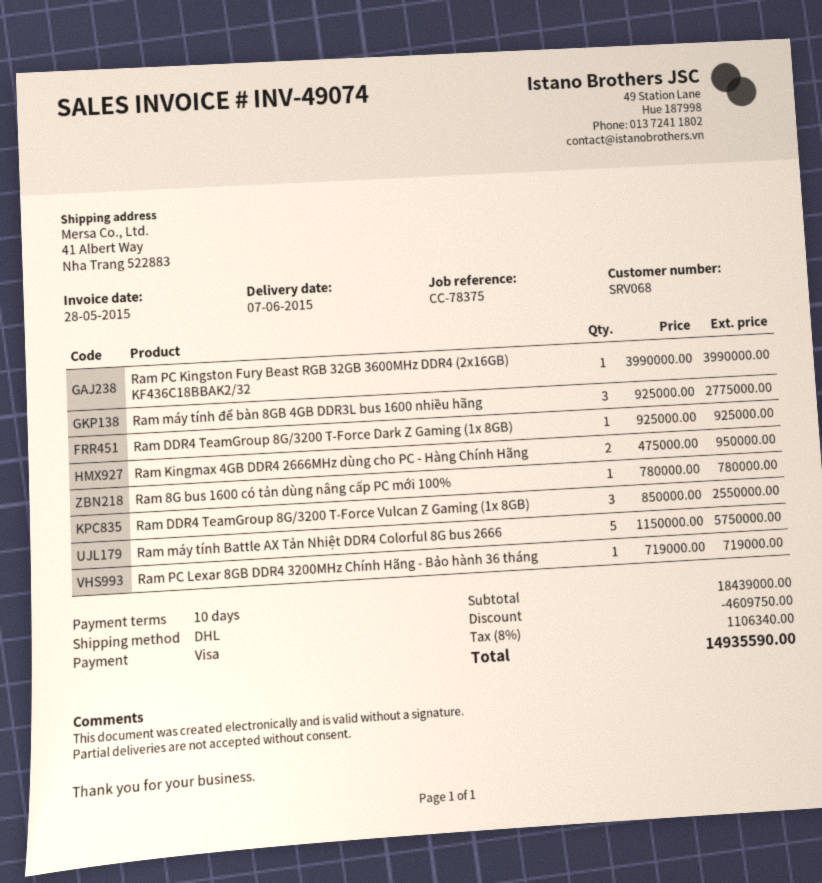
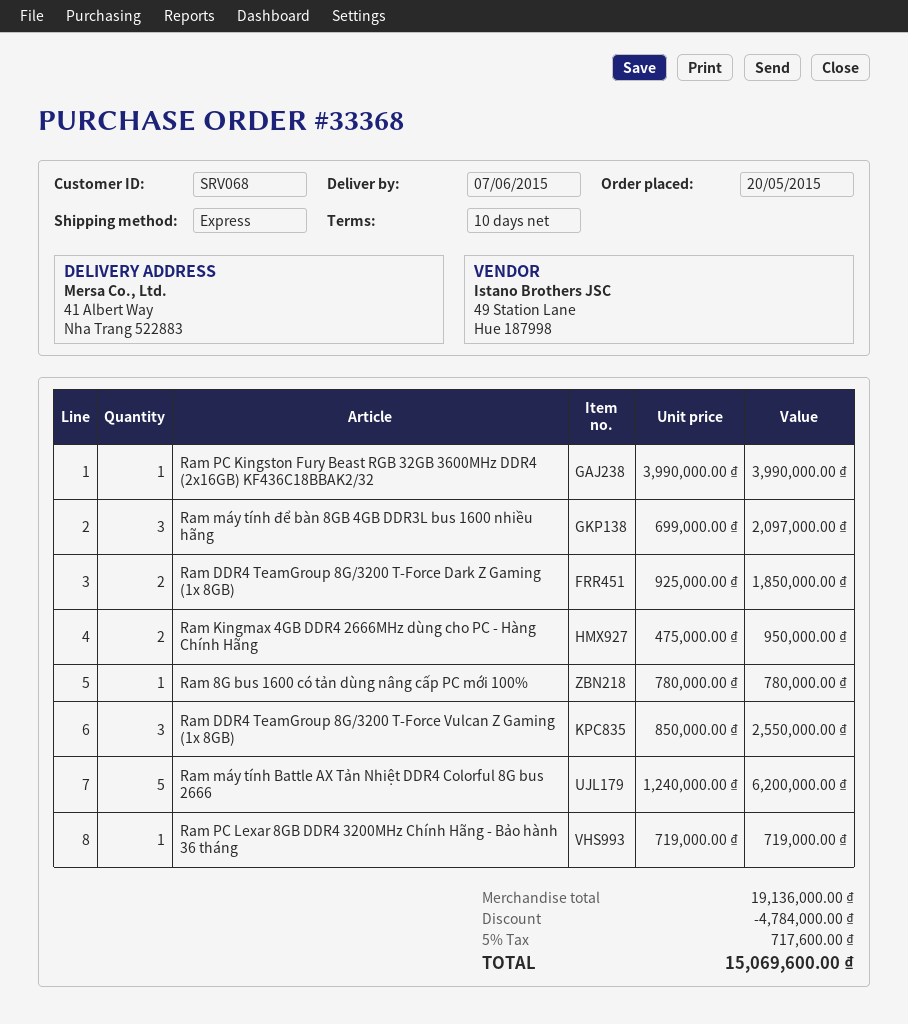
shipping method: DHL -> express
Ram máy tính để bàn 8GB 4GB DDR3L bus 1600 nhiều hãng: 3 x 925000.00 = 2775000.00 -> 3 x 699000.00 = 2097000.00
Ram DDR4 TeamGroup 8G/3200 T-Force Dark Z Gaming (1x 8GB): 1 x 925000.00 = 925000.00 -> 2 x 925000.00 = 1850000.00
Ram máy tính Battle AX Tản Nhiệt DDR4 Colorful 8G bus 2666: 5 x 1150000.00 = 5750000.00 -> 5 x 1240000.00 = 6200000.00
subtotal: 18439000.00 -> 19136000.00
discount: 4609750.00 -> 4784000.00
tax: 8% = 1106340.00 -> 5% = 717600.00
total: 14935590.00 -> 15069600.00

